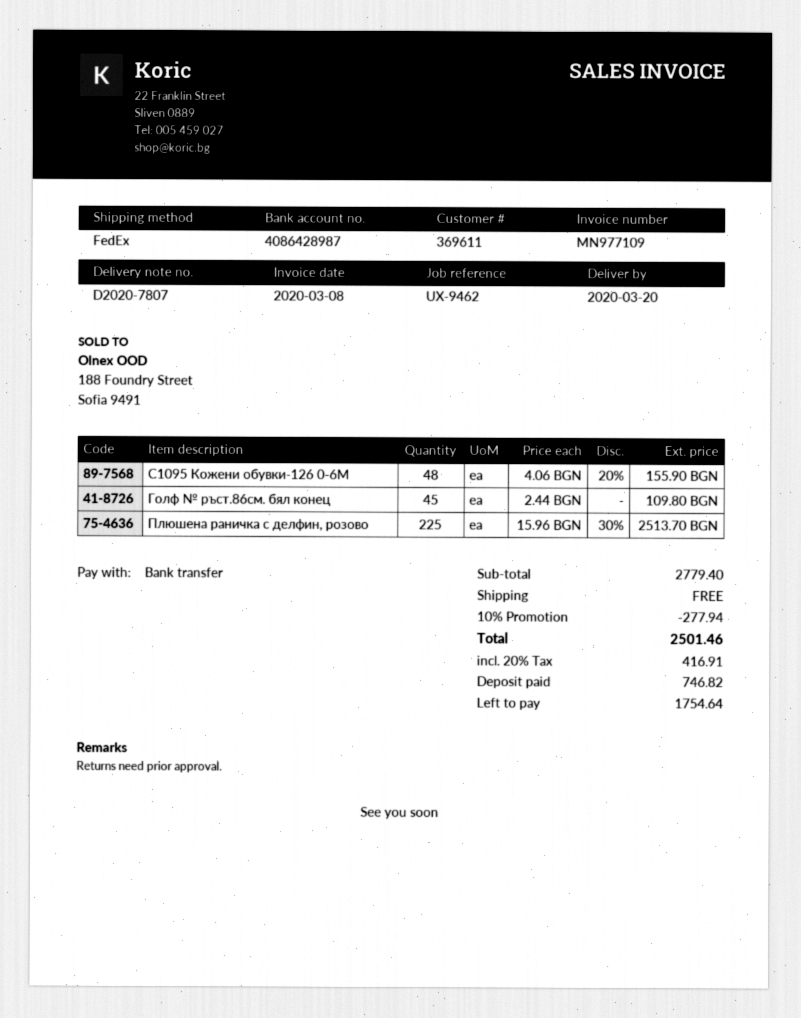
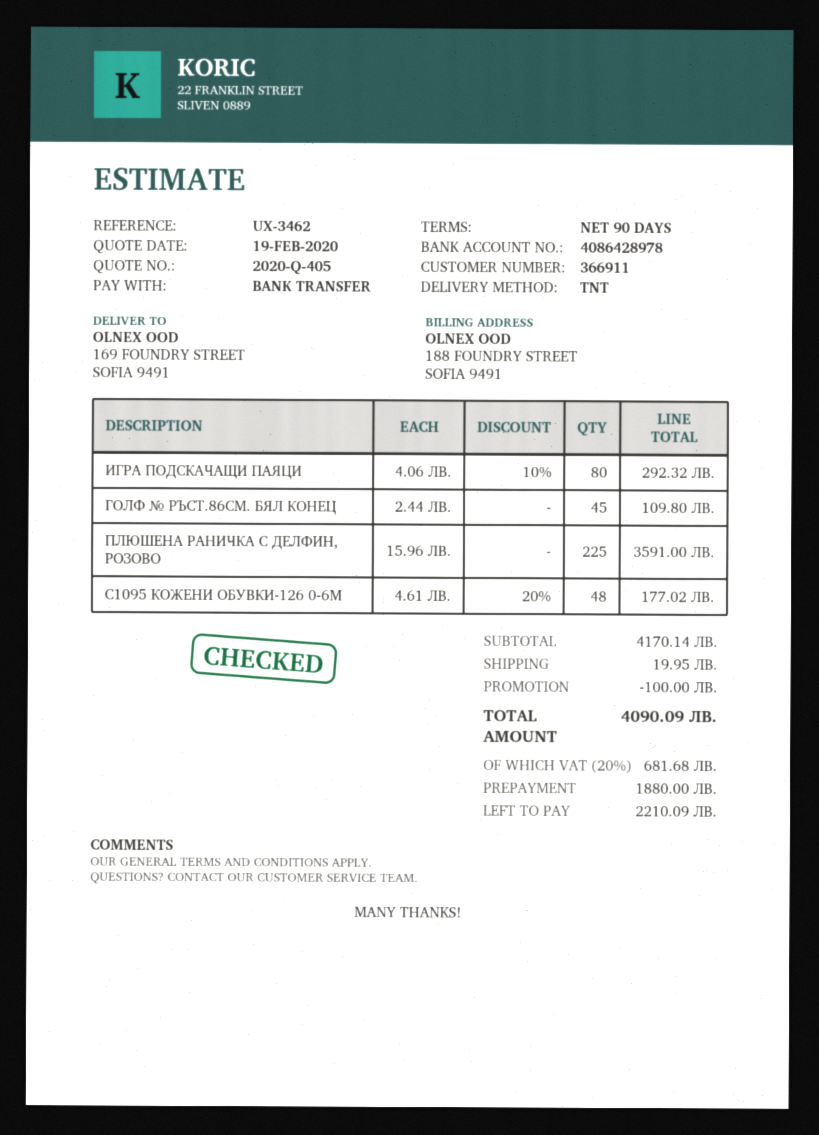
customer number: 369611 -> 366911
reference: UX-9462 -> UX-3462
bank account: 4086428987 -> 4086428978
shipping method: FedEx -> TNT
C1095 Кожени обувки-126 0-6M: 48 x 4.06 - 20% = 155.90 -> 48 x 4.61 - 20% = 177.02
Плюшена раничка с делфин, розово: 225 x 15.96 - 30% = 2513.70 -> 225 x 15.96 = 3591.00
ИГРА ПОДСКАЧАЩИ ПАЯЦИ: none -> 80 x 4.06 - 10% = 292.32
subtotal: 2779.40 -> 4170.14
discount: 277.94 -> 100.00
shipping: 0.00 -> 19.95
tax: 20% = 416.91 -> 20% = 681.68
total: 2501.46 -> 4090.09
deposit: 746.82 -> 1880.00
balance: 1754.64 -> 2210.09

